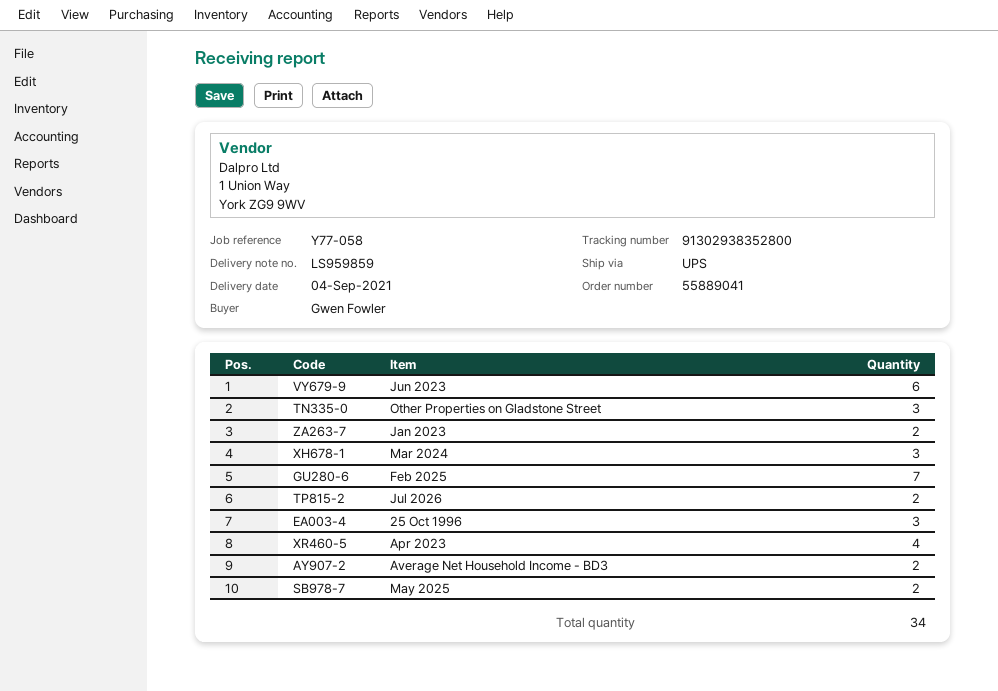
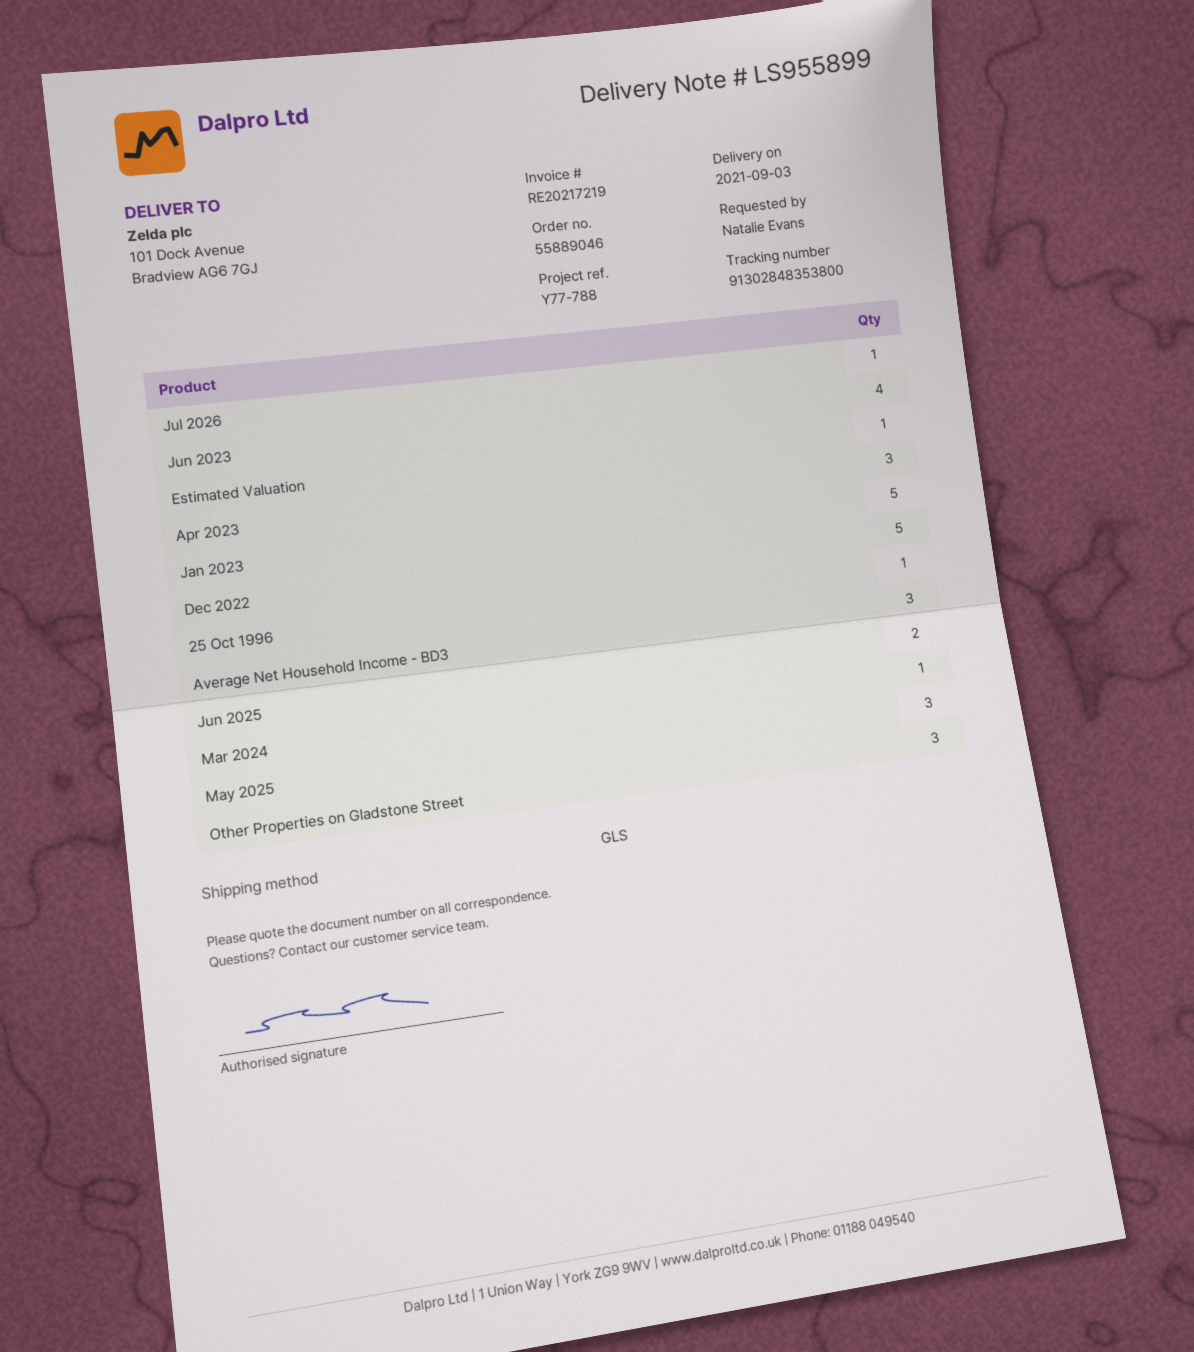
order number: 55889041 -> 55889046
delivery note number: LS959859 -> LS955899
delivery date: 2021-09-04 -> 2021-09-03
reference: Y77-058 -> Y77-788
ordered by: Gwen Fowler -> Natalie Evans
shipping method: UPS -> GLS
tracking number: 91302938352800 -> 91302848353800
Jun 2023: 6 -> 4
Jan 2023: 2 -> 5
Mar 2024: 3 -> 1
Feb 2025: 7 -> none
Jul 2026: 2 -> 1
25 Oct 1996: 3 -> 1
Apr 2023: 4 -> 3
Average Net Household Income - BD3: 2 -> 3
May 2025: 2 -> 3
Estimated Valuation: none -> 1
Dec 2022: none -> 5
Jun 2025: none -> 2

